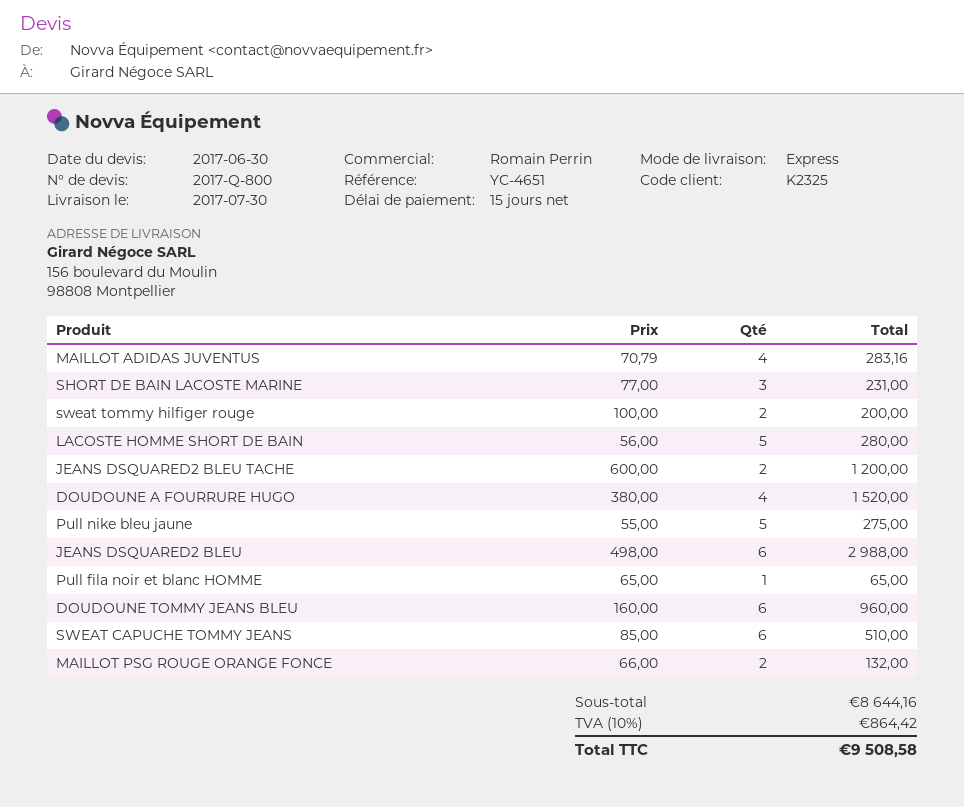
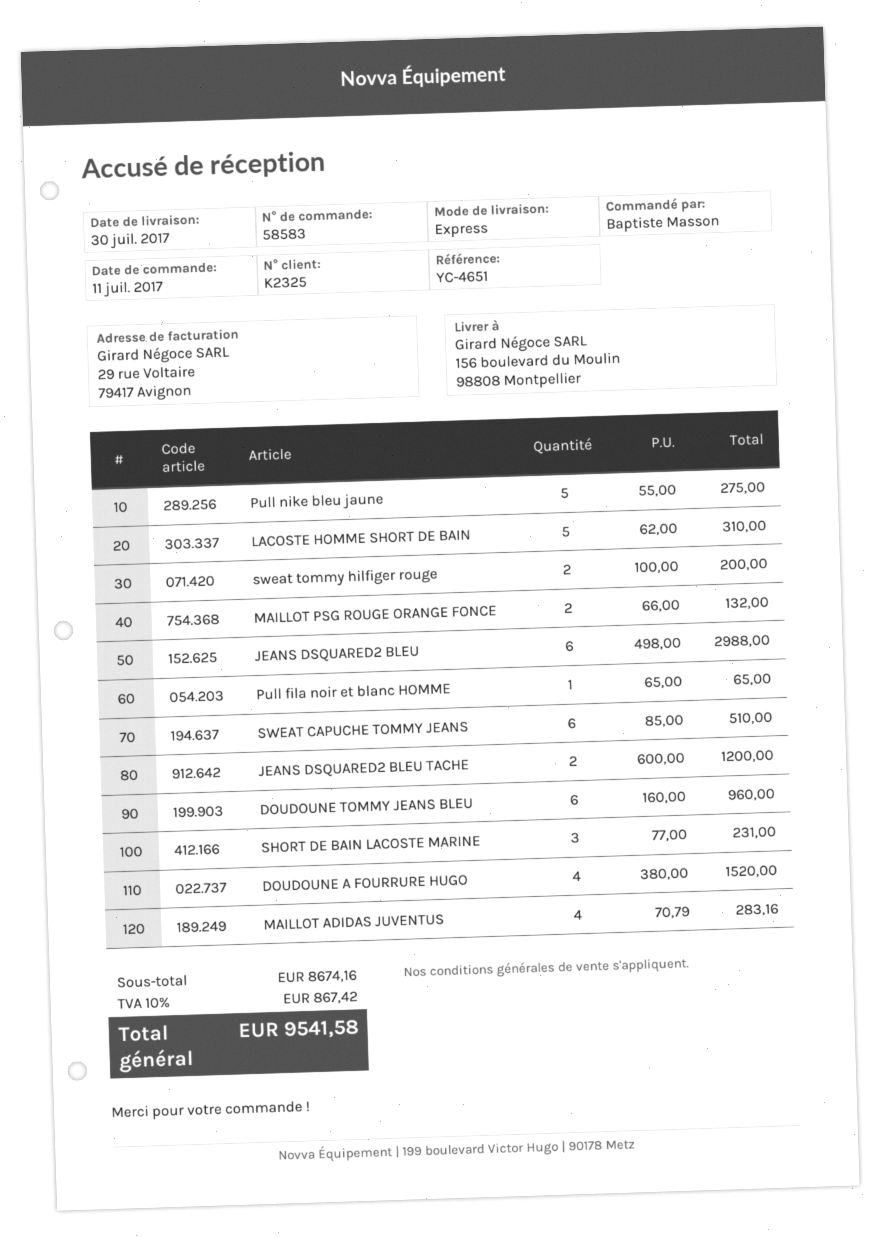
LACOSTE HOMME SHORT DE BAIN: 5 x 56.00 = 280.00 -> 5 x 62.00 = 310.00
subtotal: 8644.16 -> 8674.16
tax: 10% = 864.42 -> 10% = 867.42
total: 9508.58 -> 9541.58

